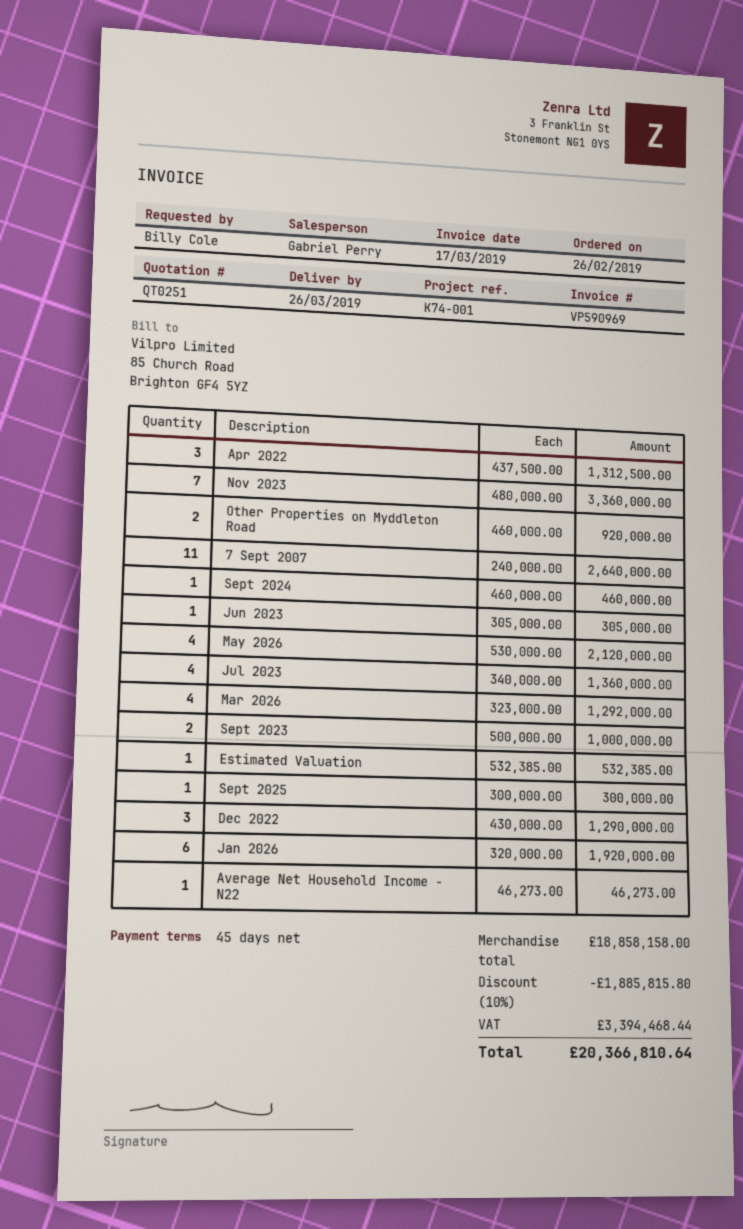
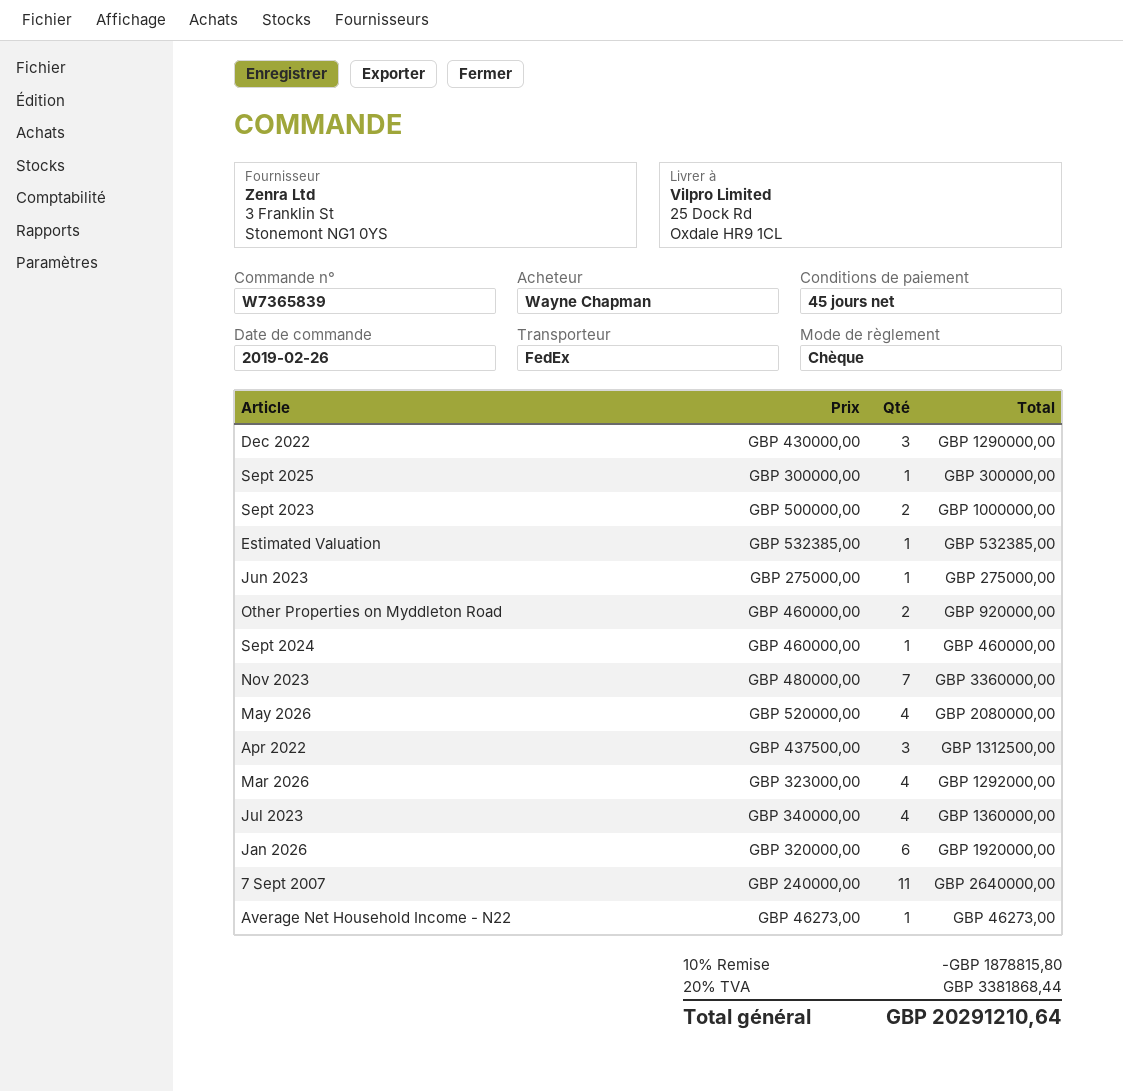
ordered by: Billy Cole -> Wayne Chapman
Jun 2023: 1 x 305000.00 = 305000.00 -> 1 x 275000.00 = 275000.00
May 2026: 4 x 530000.00 = 2120000.00 -> 4 x 520000.00 = 2080000.00
discount: 10% = 1885815.80 -> 10% = 1878815.80
tax: 3394468.44 -> 3381868.44
total: 20366810.64 -> 20291210.64

